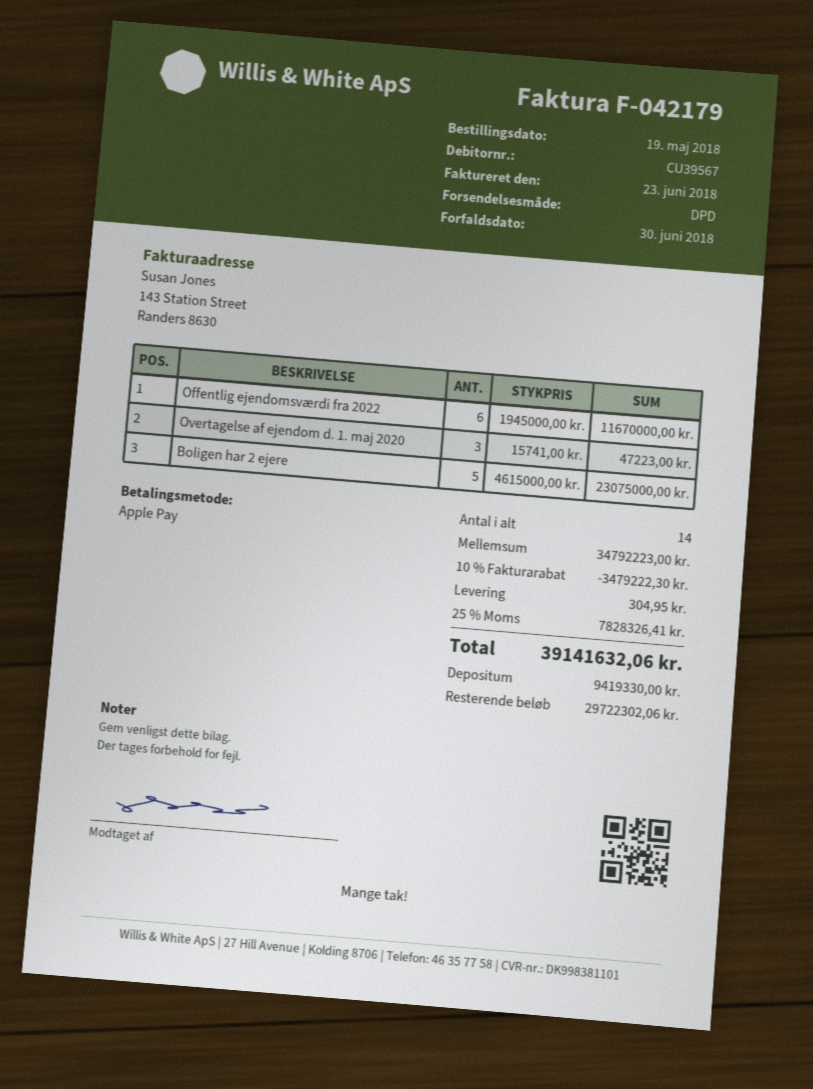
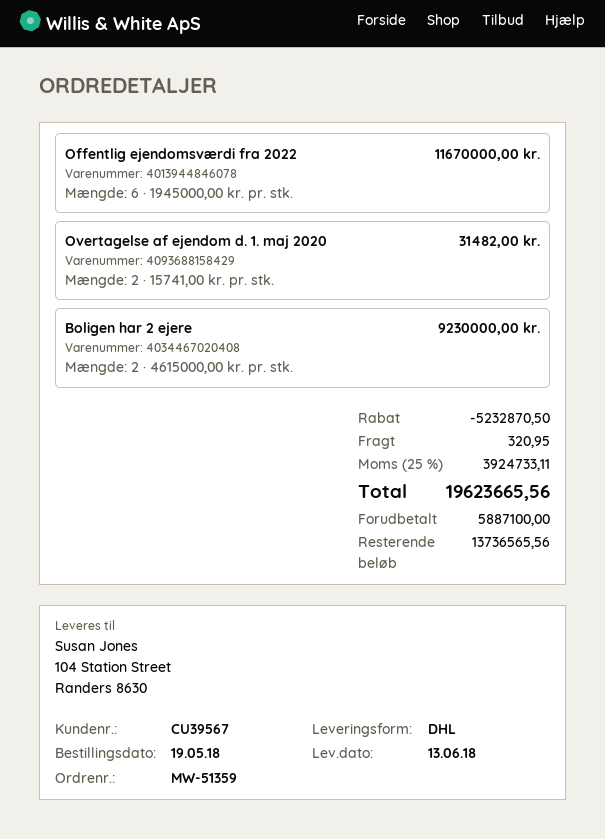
shipping method: DPD -> DHL
Overtagelse af ejendom d. 1. maj 2020: 3 x 15741.00 = 47223.00 -> 2 x 15741.00 = 31482.00
Boligen har 2 ejere: 5 x 4615000.00 = 23075000.00 -> 2 x 4615000.00 = 9230000.00
discount: 3479222.30 -> 5232870.50
shipping: 304.95 -> 320.95
tax: 25% = 7828326.41 -> 25% = 3924733.11
total: 39141632.06 -> 19623665.56
deposit: 9419330.00 -> 5887100.00
balance: 29722302.06 -> 13736565.56

